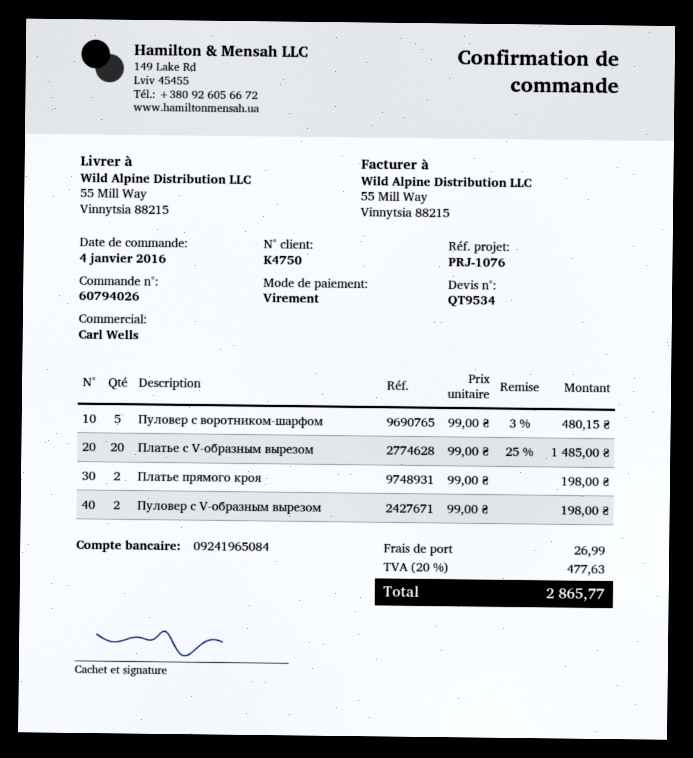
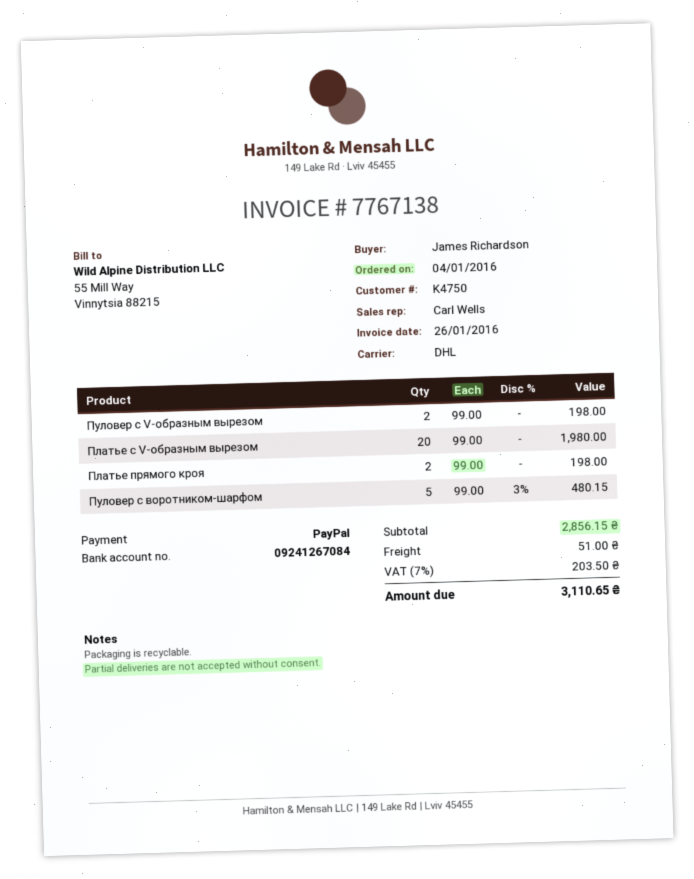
payment method: bank transfer -> PayPal
bank account: 09241965084 -> 09241267084
Платье с V-образным вырезом: 20 x 99.00 - 25% = 1485.00 -> 20 x 99.00 = 1980.00
shipping: 26.99 -> 51.00
tax: 20% = 477.63 -> 7% = 203.50
total: 2865.77 -> 3110.65

